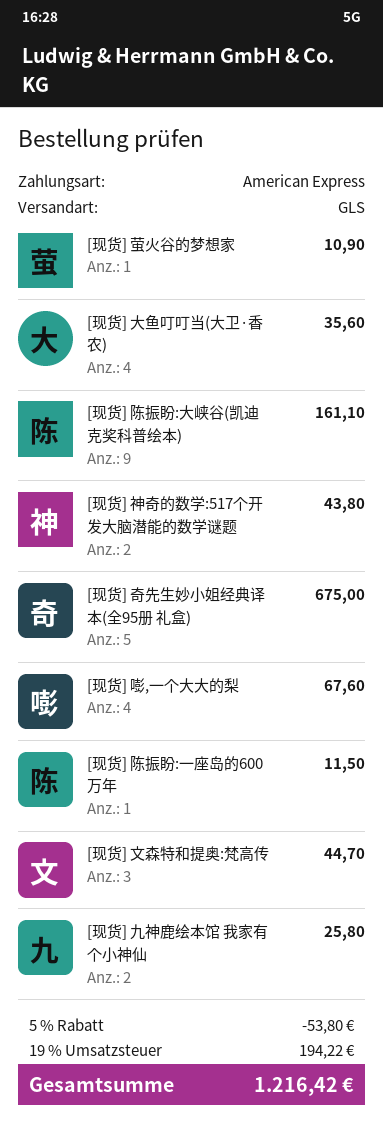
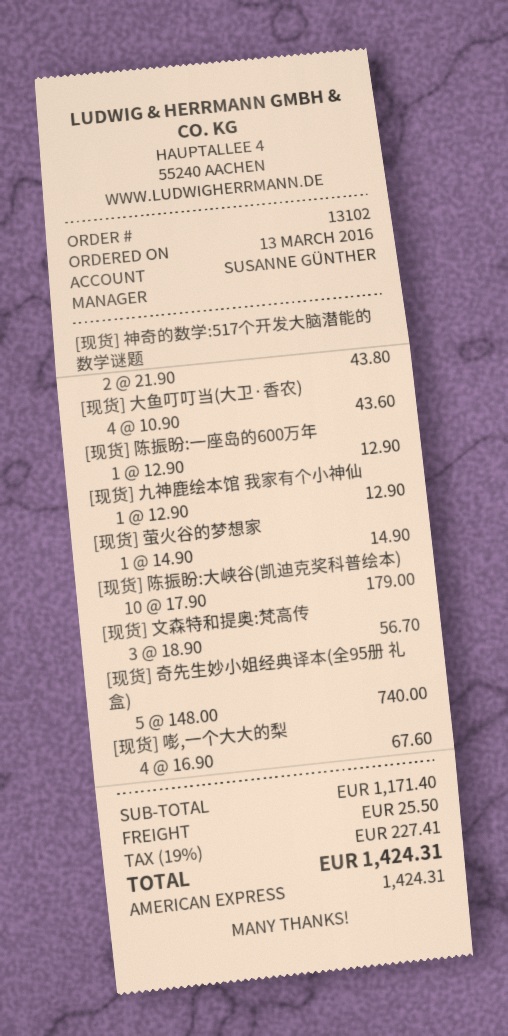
[现货] 萤火谷的梦想家: 1 for 10.90 -> 1 for 14.90
[现货] 大鱼叮叮当(大卫·香农): 4 for 35.60 -> 4 for 43.60
[现货] 陈振盼:大峡谷(凯迪克奖科普绘本): 9 for 161.10 -> 10 for 179.00
[现货] 奇先生妙小姐经典译本(全95册 礼盒): 5 for 675.00 -> 5 for 740.00
[现货] 陈振盼:一座岛的600万年: 1 for 11.50 -> 1 for 12.90
[现货] 文森特和提奥:梵高传: 3 for 44.70 -> 3 for 56.70
[现货] 九神鹿绘本馆 我家有个小神仙: 2 for 25.80 -> 1 for 12.90
discount: 5% = 53.80 -> none
shipping: none -> 25.50
tax: 19% = 194.22 -> 19% = 227.41
total: 1216.42 -> 1424.31

